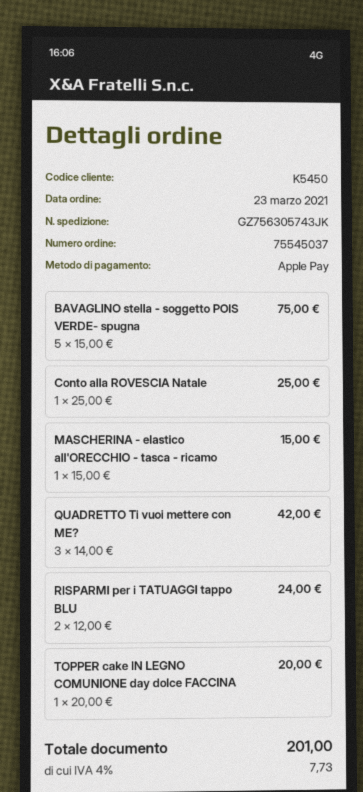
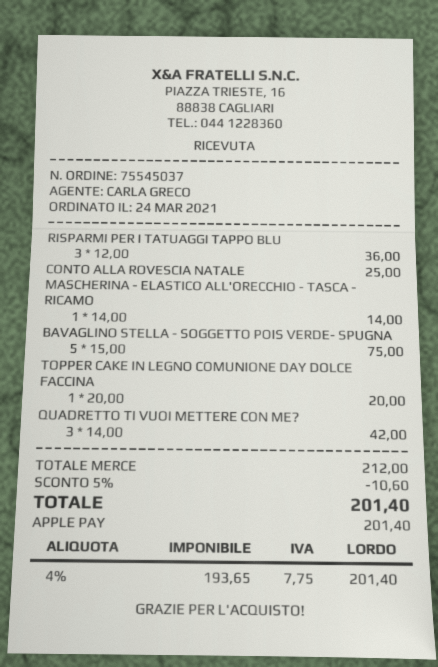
order date: 2021-03-23 -> 2021-03-24
MASCHERINA - elastico all'ORECCHIO - tasca - ricamo: 1 x 15.00 = 15.00 -> 1 x 14.00 = 14.00
RISPARMI per i TATUAGGI tappo BLU: 2 x 12.00 = 24.00 -> 3 x 12.00 = 36.00
discount: none -> 5% = 10.60
tax: 4% = 7.73 -> 4% = 7.75
total: 201.00 -> 201.40

